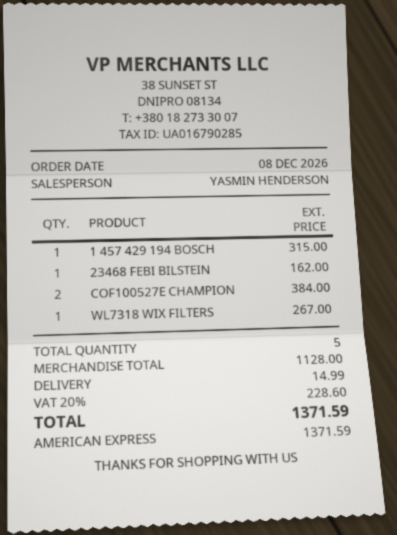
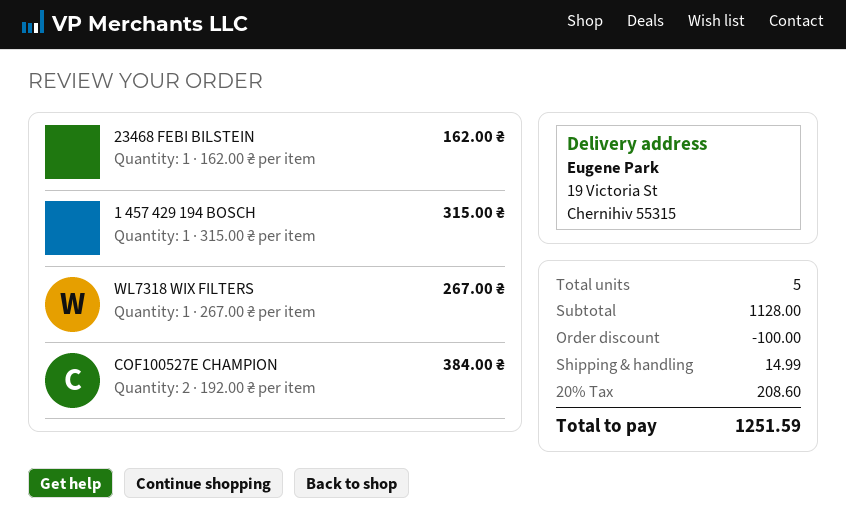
discount: none -> 100.00
tax: 20% = 228.60 -> 20% = 208.60
total: 1371.59 -> 1251.59

